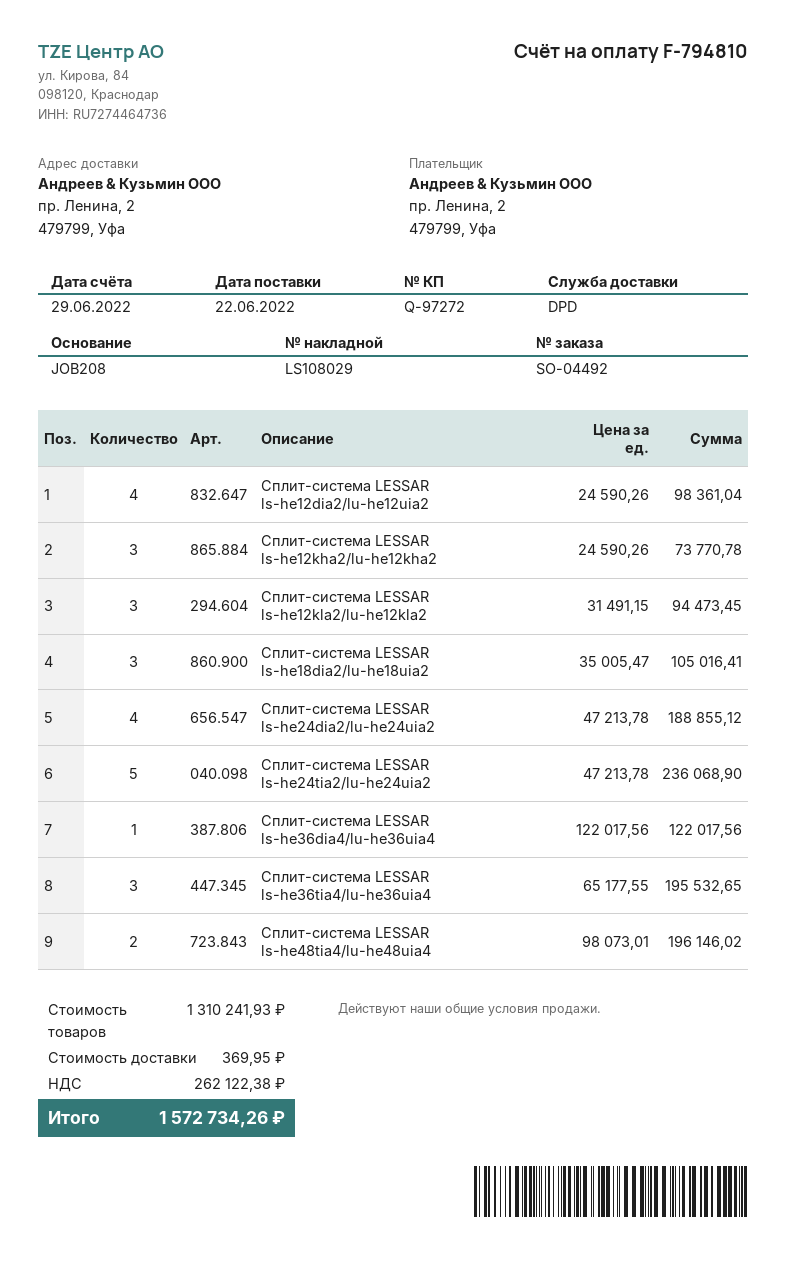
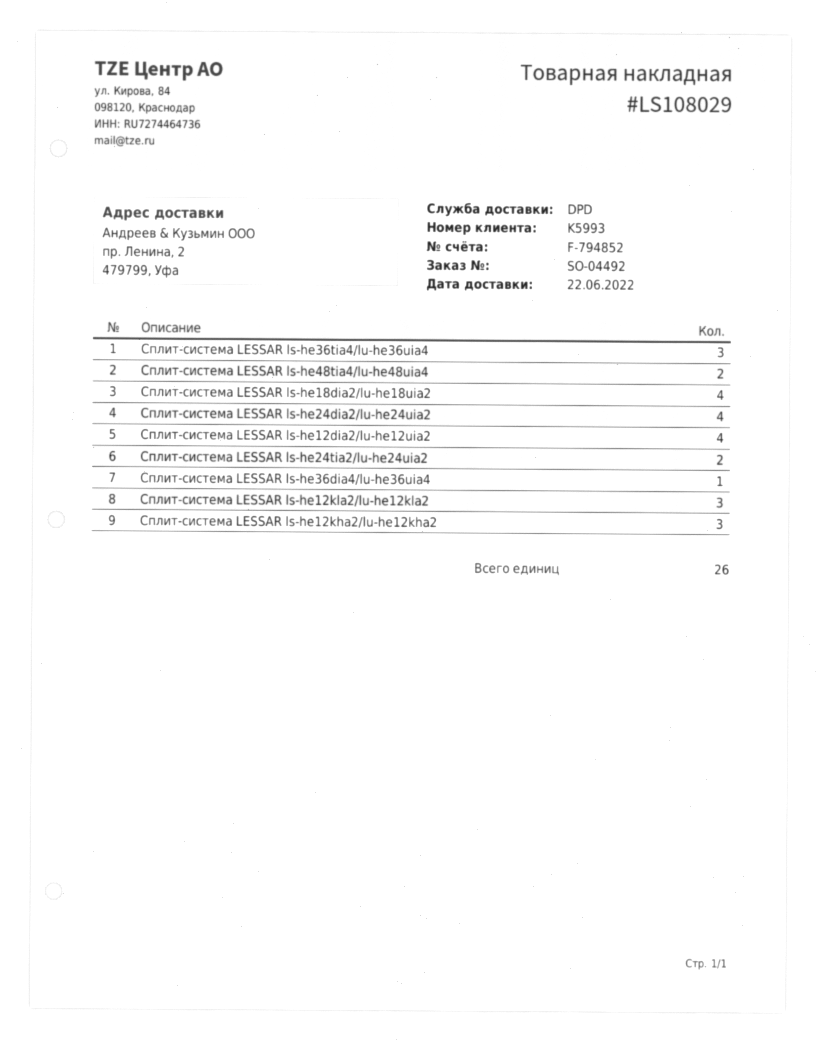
invoice number: F-794810 -> F-794852
Сплит-система LESSAR ls-he18dia2/lu-he18uia2: 3 -> 4
Сплит-система LESSAR ls-he24tia2/lu-he24uia2: 5 -> 2

